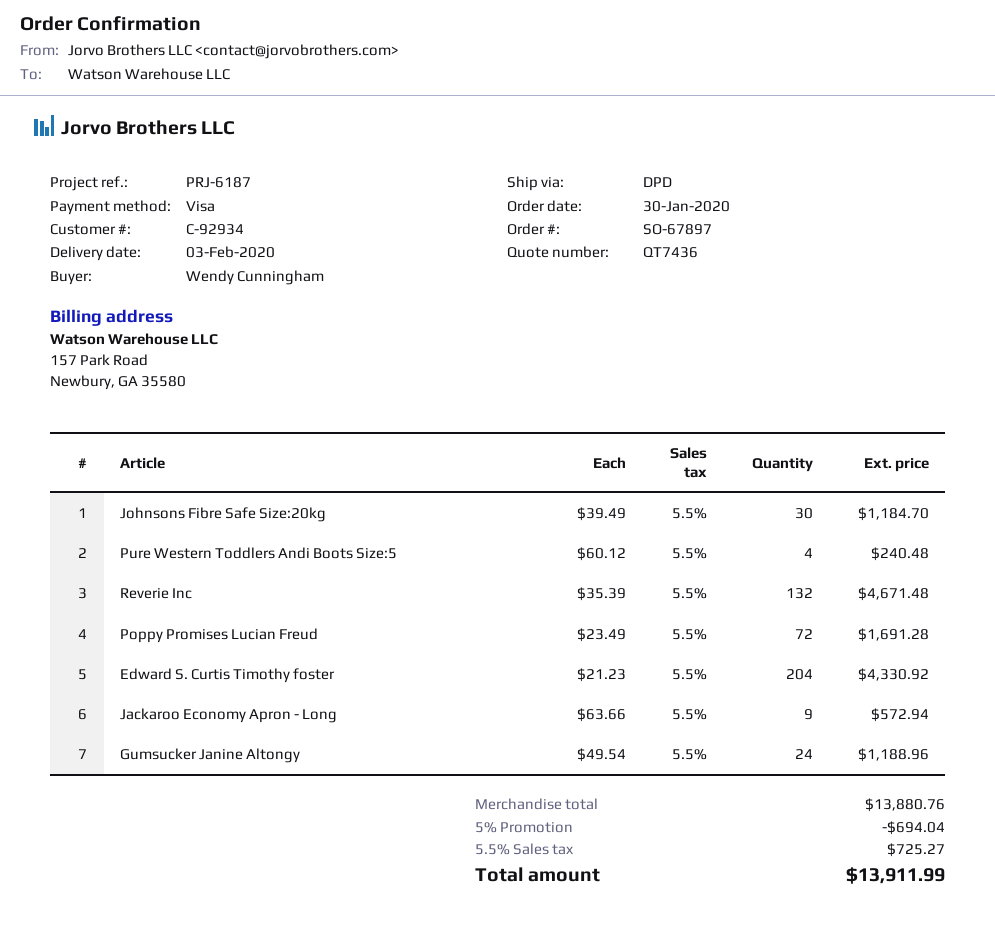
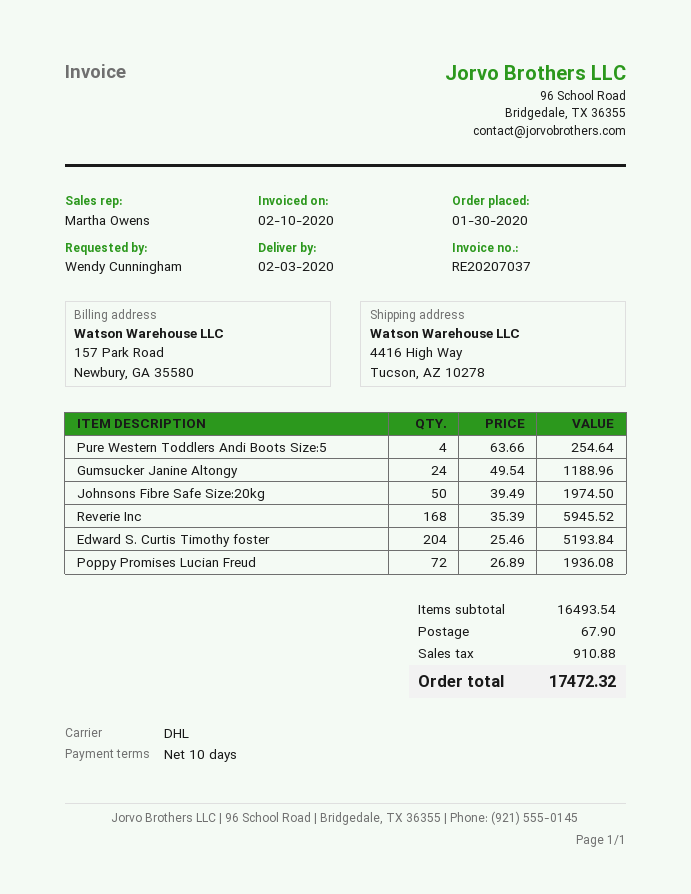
shipping method: DPD -> DHL
Johnsons Fibre Safe Size:20kg: 30 x 39.49 = 1184.70 -> 50 x 39.49 = 1974.50
Pure Western Toddlers Andi Boots Size:5: 4 x 60.12 = 240.48 -> 4 x 63.66 = 254.64
Reverie Inc: 132 x 35.39 = 4671.48 -> 168 x 35.39 = 5945.52
Poppy Promises Lucian Freud: 72 x 23.49 = 1691.28 -> 72 x 26.89 = 1936.08
Edward S. Curtis Timothy foster: 204 x 21.23 = 4330.92 -> 204 x 25.46 = 5193.84
Jackaroo Economy Apron - Long: 9 x 63.66 = 572.94 -> none
subtotal: 13880.76 -> 16493.54
discount: 5% = 694.04 -> none
shipping: none -> 67.90
tax: 725.27 -> 910.88
total: 13911.99 -> 17472.32

